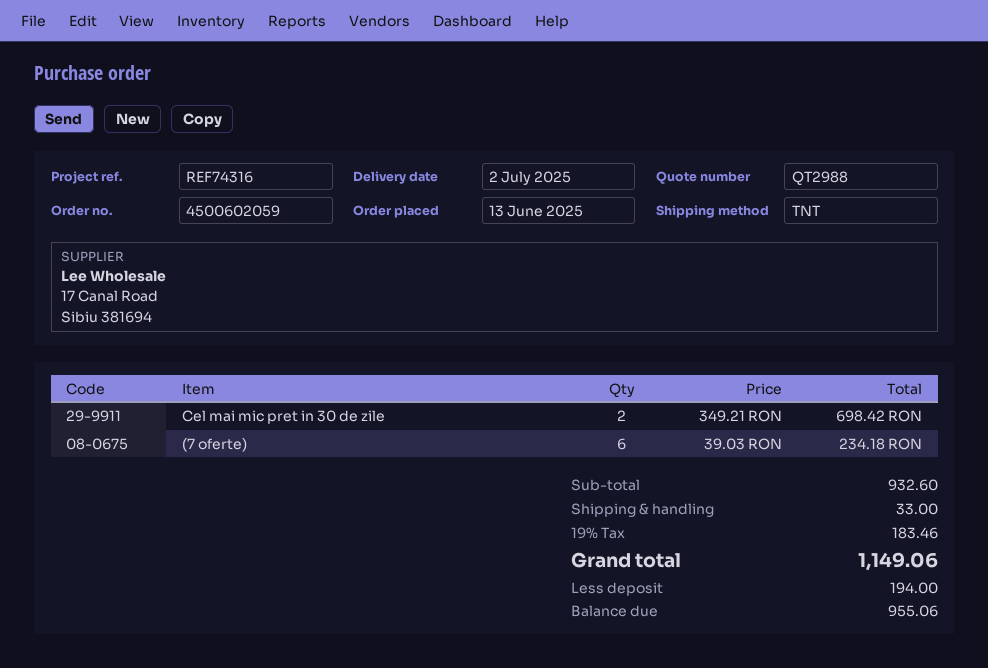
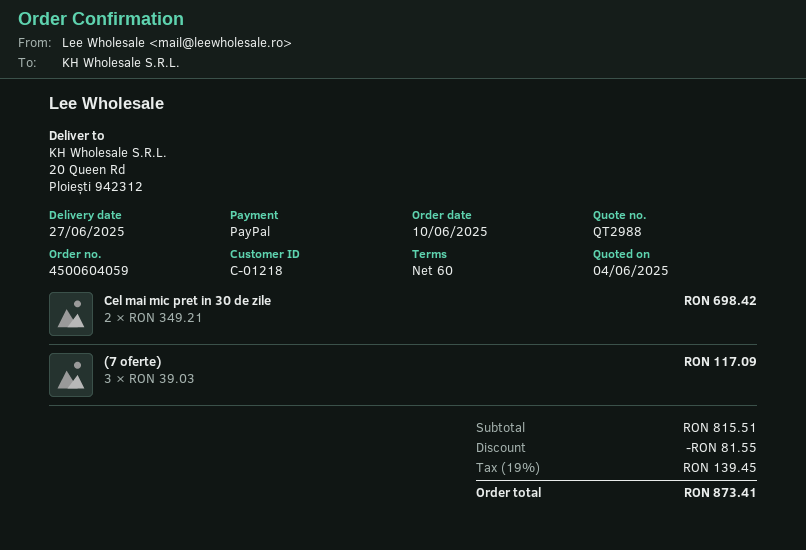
order number: 4500602059 -> 4500604059
order date: 2025-06-13 -> 2025-06-10
delivery date: 2025-07-02 -> 2025-06-27
(7 oferte): 6 x 39.03 = 234.18 -> 3 x 39.03 = 117.09
subtotal: 932.60 -> 815.51
discount: none -> 81.55
shipping: 33.00 -> none
tax: 19% = 183.46 -> 19% = 139.45
total: 1149.06 -> 873.41

